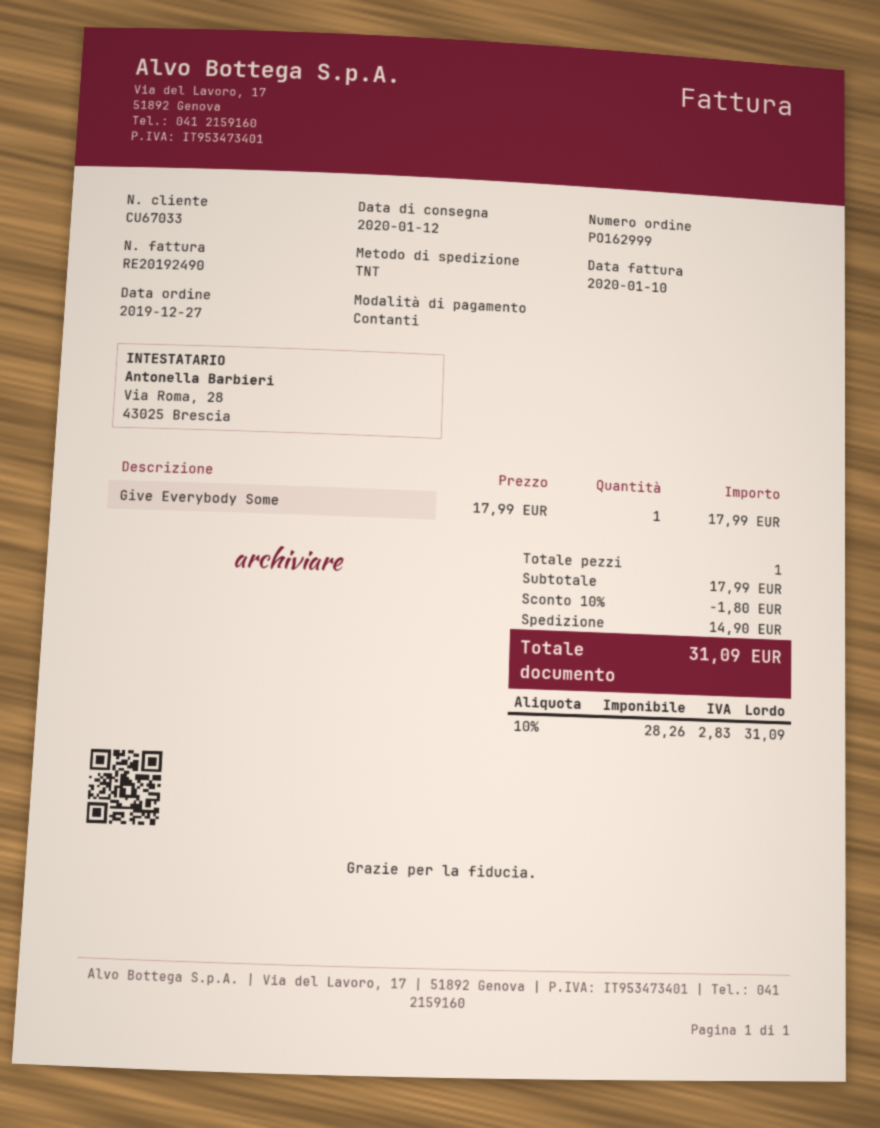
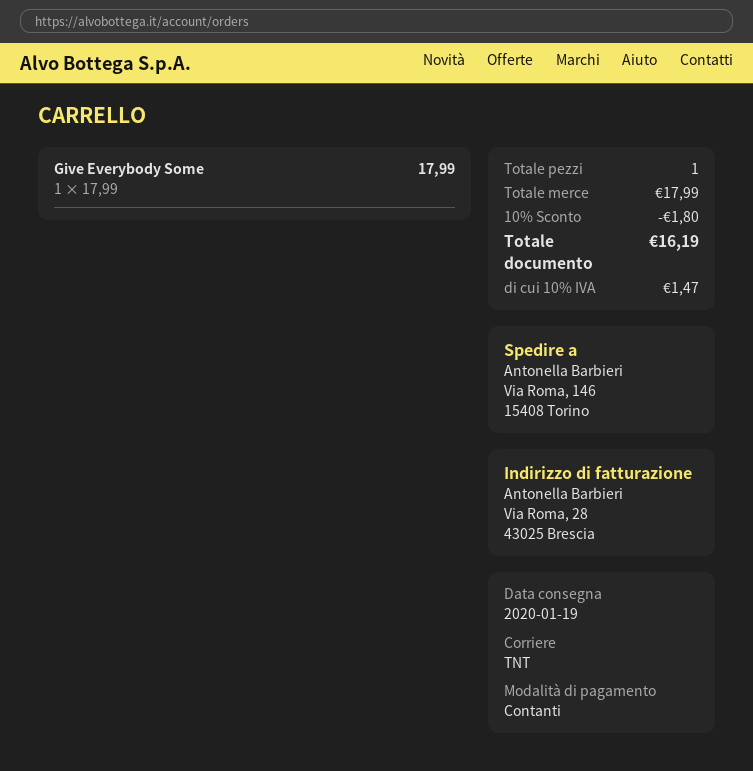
delivery date: 2020-01-12 -> 2020-01-19
shipping: 14.90 -> none
tax: 10% = 2.83 -> 10% = 1.47
total: 31.09 -> 16.19

